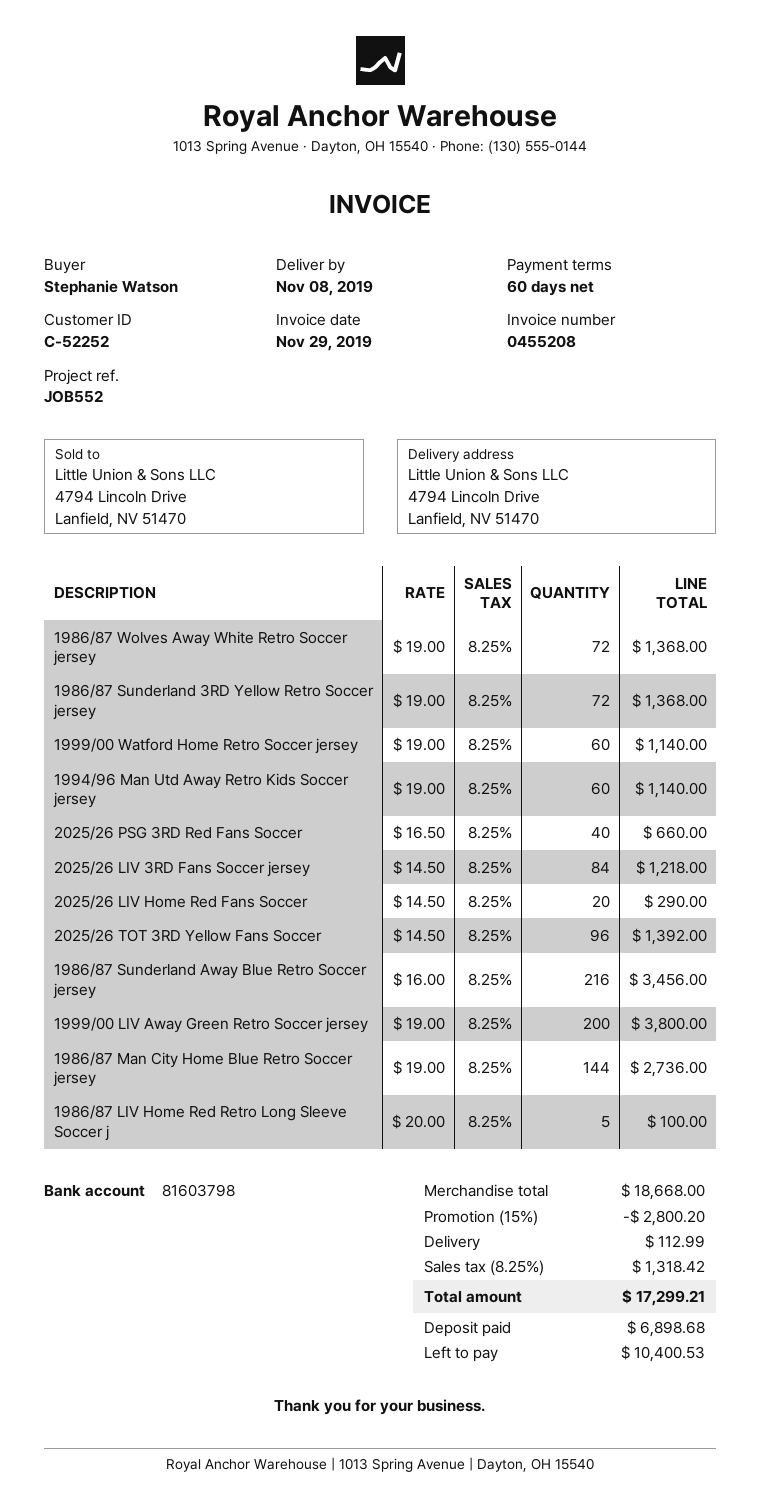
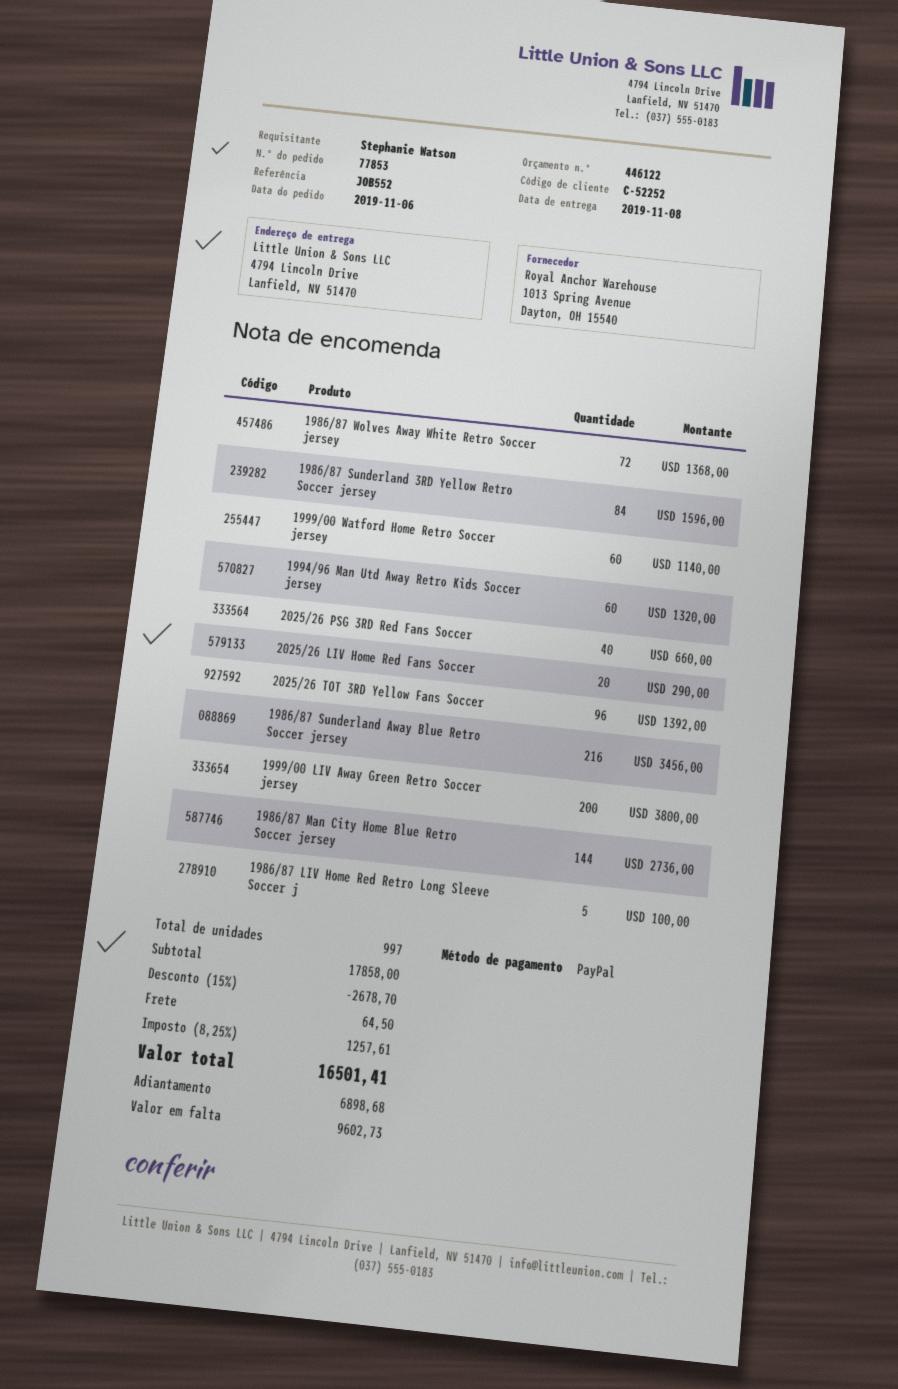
1986/87 Sunderland 3RD Yellow Retro Soccer jersey: 72 for 1368.00 -> 84 for 1596.00
1994/96 Man Utd Away Retro Kids Soccer jersey: 60 for 1140.00 -> 60 for 1320.00
2025/26 LIV 3RD Fans Soccer jersey: 84 for 1218.00 -> none
subtotal: 18668.00 -> 17858.00
discount: 15% = 2800.20 -> 15% = 2678.70
shipping: 112.99 -> 64.50
tax: 8.25% = 1318.42 -> 8.25% = 1257.61
total: 17299.21 -> 16501.41
balance: 10400.53 -> 9602.73

